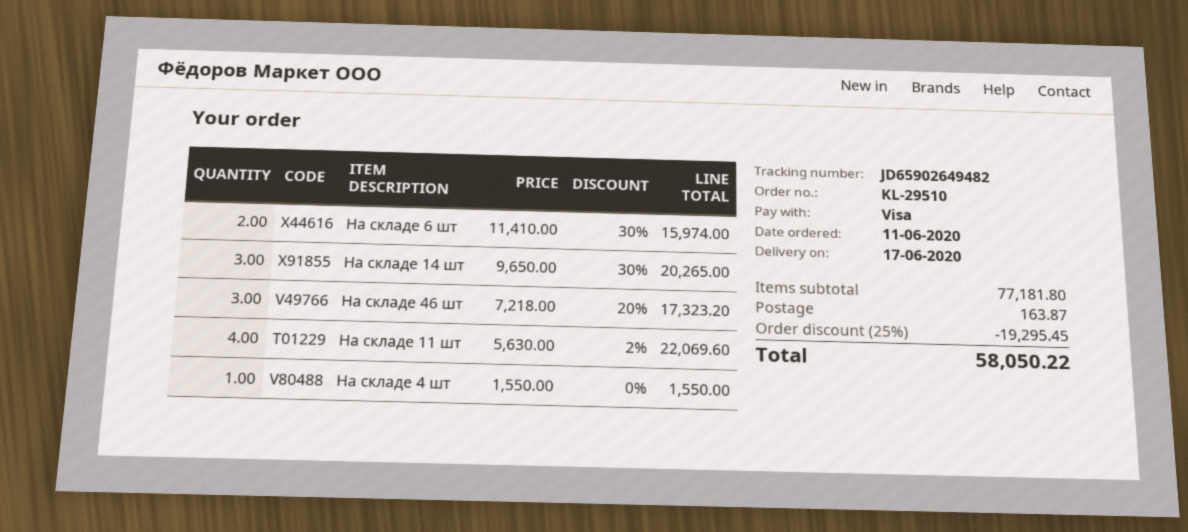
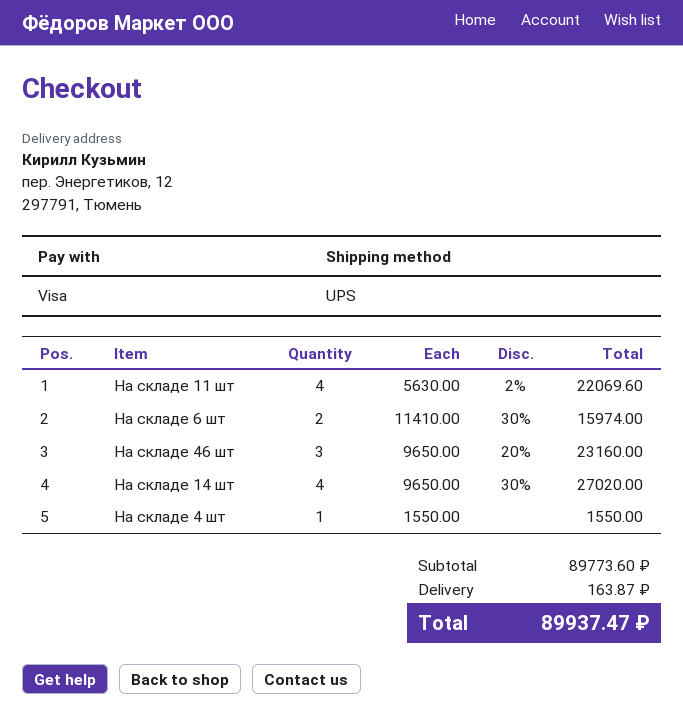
На складе 14 шт: 3 x 9650.00 - 30% = 20265.00 -> 4 x 9650.00 - 30% = 27020.00
На складе 46 шт: 3 x 7218.00 - 20% = 17323.20 -> 3 x 9650.00 - 20% = 23160.00
subtotal: 77181.80 -> 89773.60
discount: 25% = 19295.45 -> none
total: 58050.22 -> 89937.47

